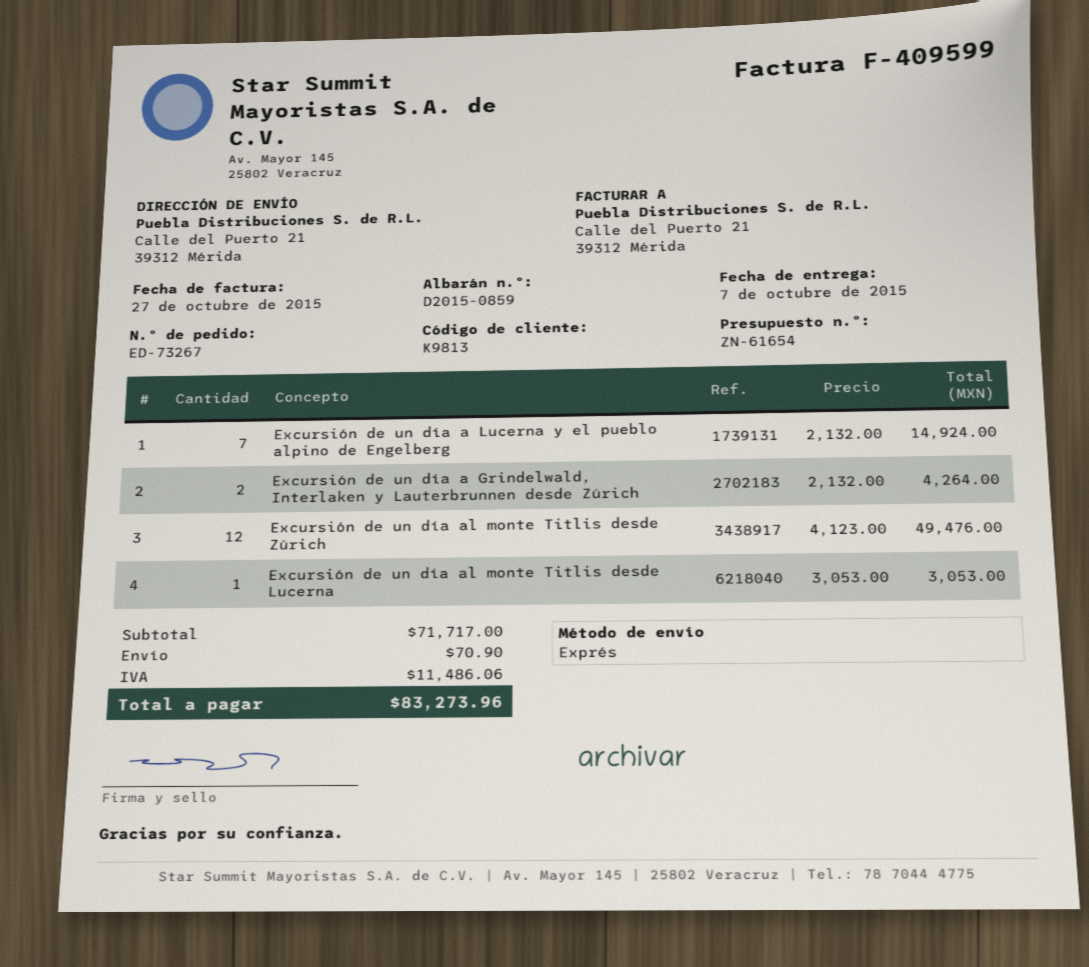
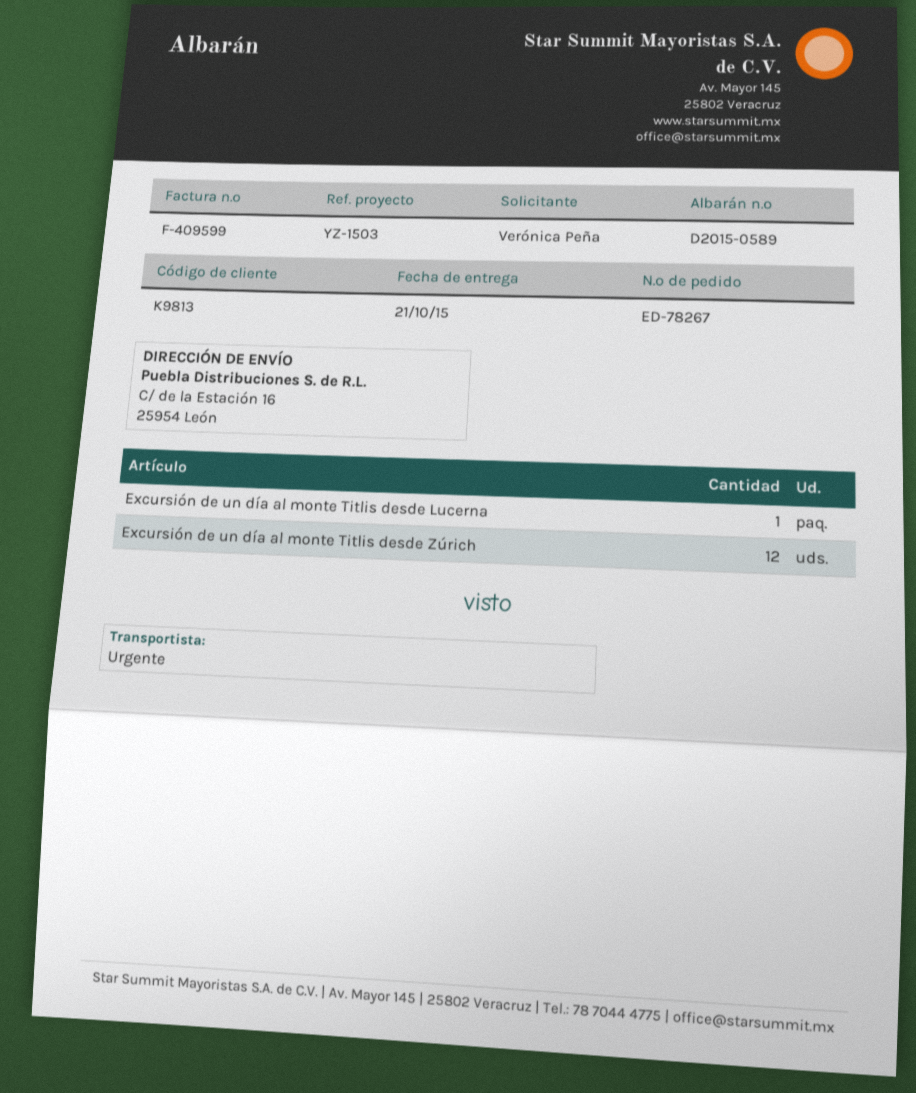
order number: ED-73267 -> ED-78267
delivery note number: D2015-0859 -> D2015-0589
delivery date: 2015-10-07 -> 2015-10-21
ship to: Calle del Puerto 21, 39312 Mérida -> C/ de la Estación 16, 25954 León
Excursión de un día a Lucerna y el pueblo alpino de Engelberg: 7 -> none
Excursión de un día a Grindelwald, Interlaken y Lauterbrunnen desde Zúrich: 2 -> none

